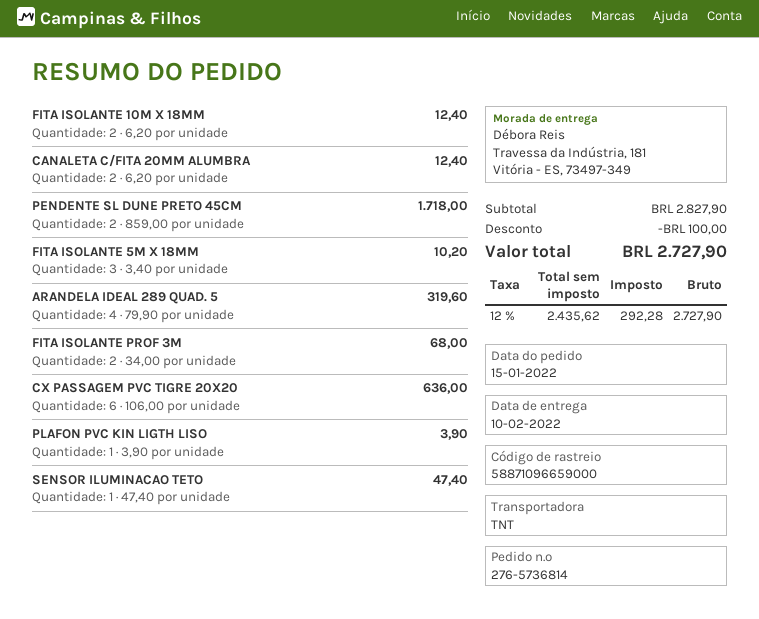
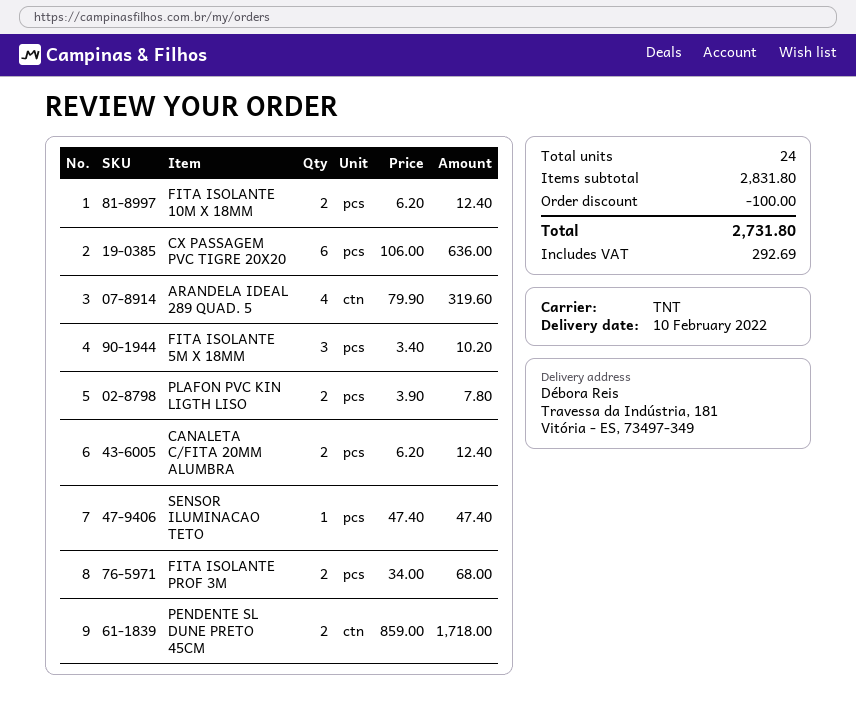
PLAFON PVC KIN LIGTH LISO: 1 x 3.90 = 3.90 -> 2 x 3.90 = 7.80
subtotal: 2827.90 -> 2831.80
tax: 292.28 -> 292.69
total: 2727.90 -> 2731.80

